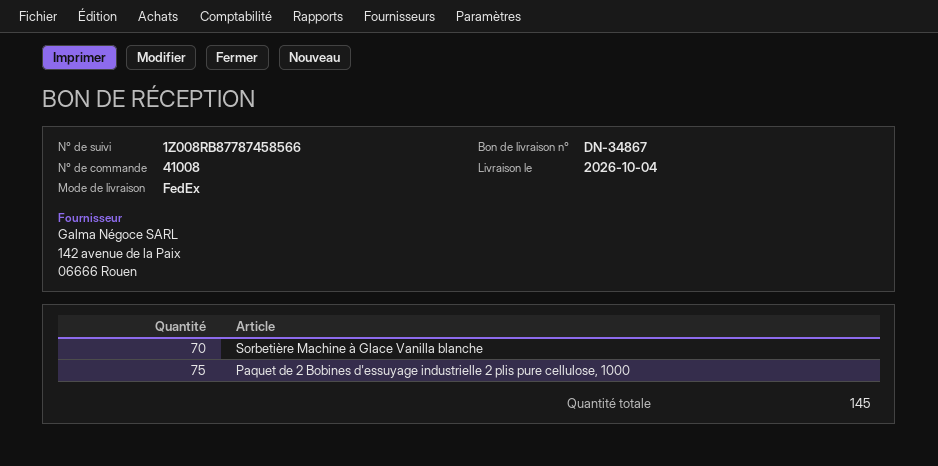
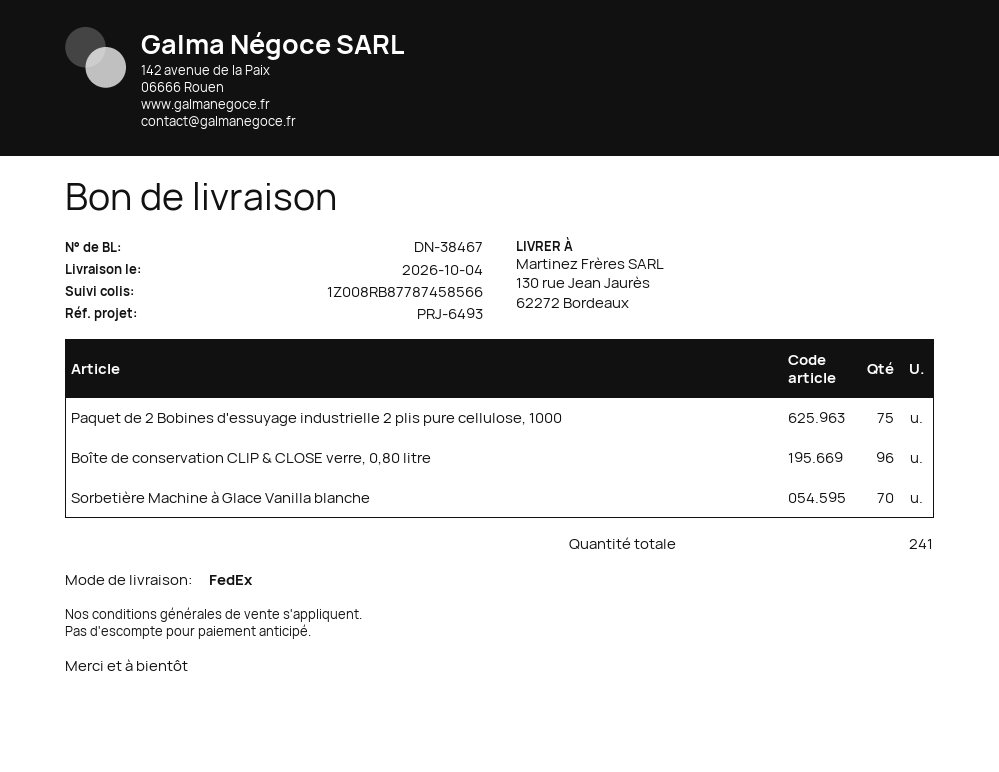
delivery note number: DN-34867 -> DN-38467
Boîte de conservation CLIP & CLOSE verre, 0,80 litre: none -> 96
total quantity: 145 -> 241

